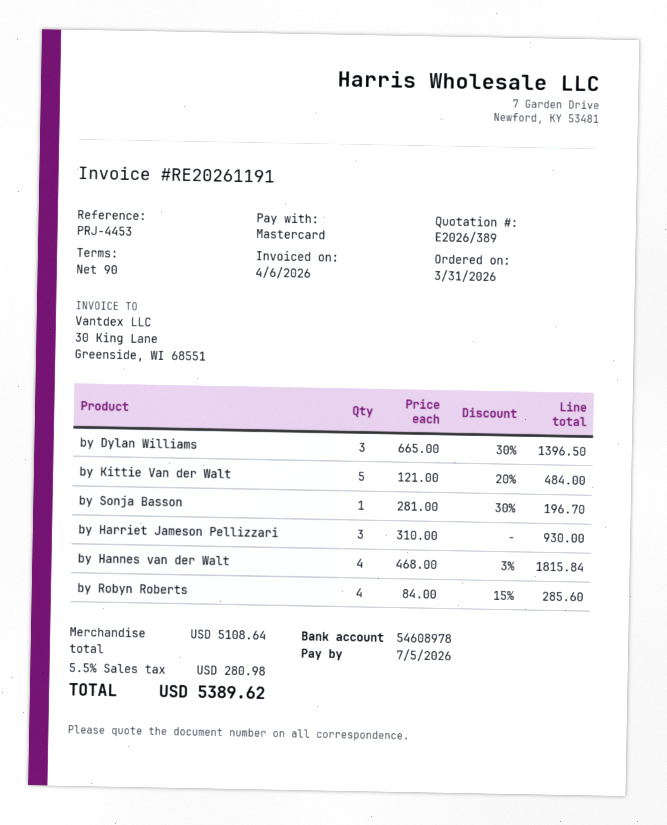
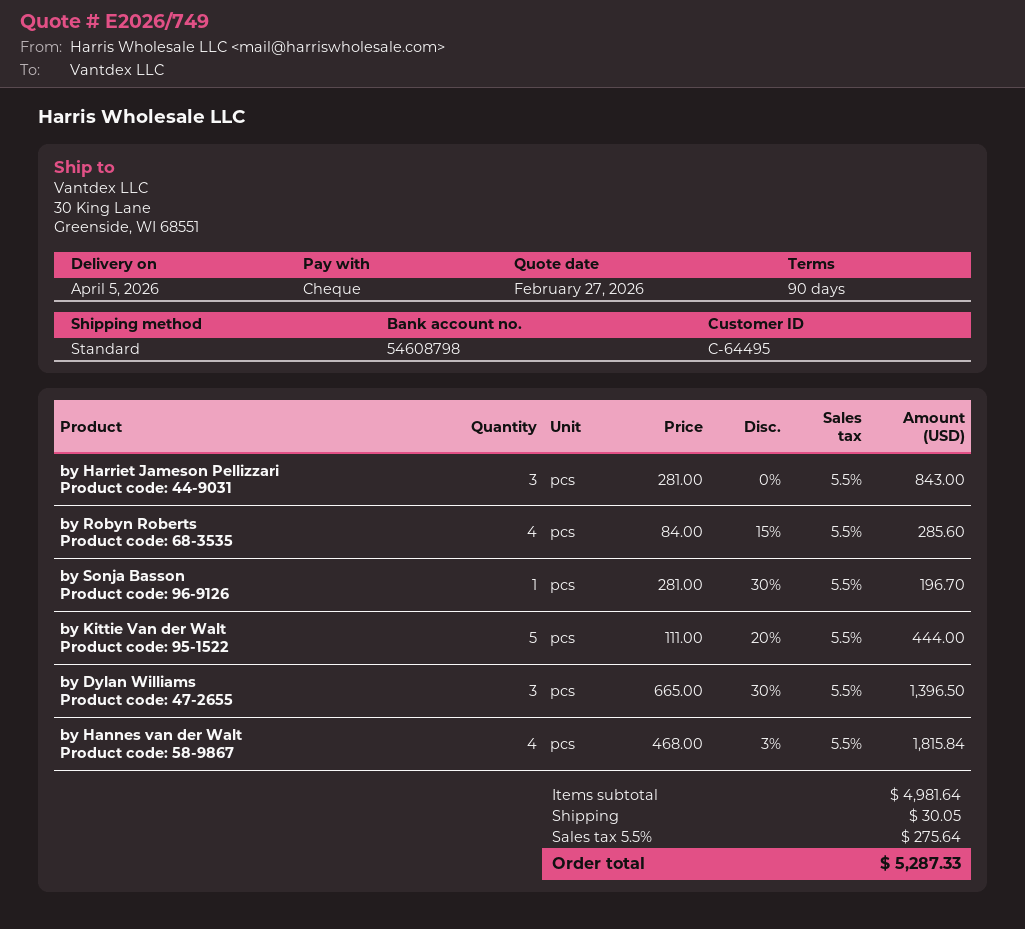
quote number: E2026/389 -> E2026/749
payment method: Mastercard -> cheque
bank account: 54608978 -> 54608798
by Kittie Van der Walt: 5 x 121.00 - 20% = 484.00 -> 5 x 111.00 - 20% = 444.00
by Harriet Jameson Pellizzari: 3 x 310.00 = 930.00 -> 3 x 281.00 = 843.00
subtotal: 5108.64 -> 4981.64
shipping: none -> 30.05
tax: 5.5% = 280.98 -> 5.5% = 275.64
total: 5389.62 -> 5287.33

